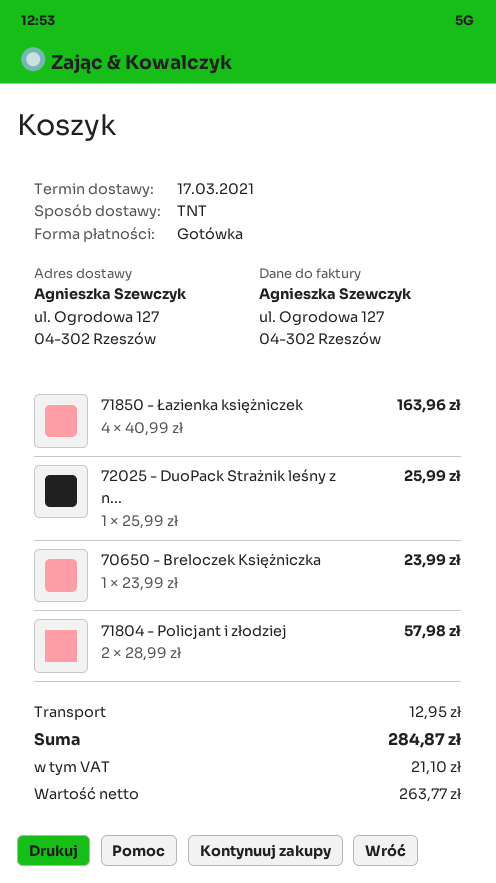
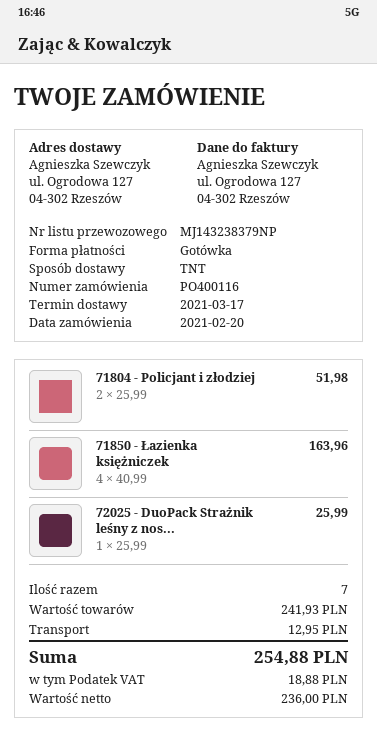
70650 - Breloczek Księżniczka: 1 x 23.99 = 23.99 -> none
71804 - Policjant i złodziej: 2 x 28.99 = 57.98 -> 2 x 25.99 = 51.98
net: 263.77 -> 236.00
tax: 21.10 -> 18.88
total: 284.87 -> 254.88

